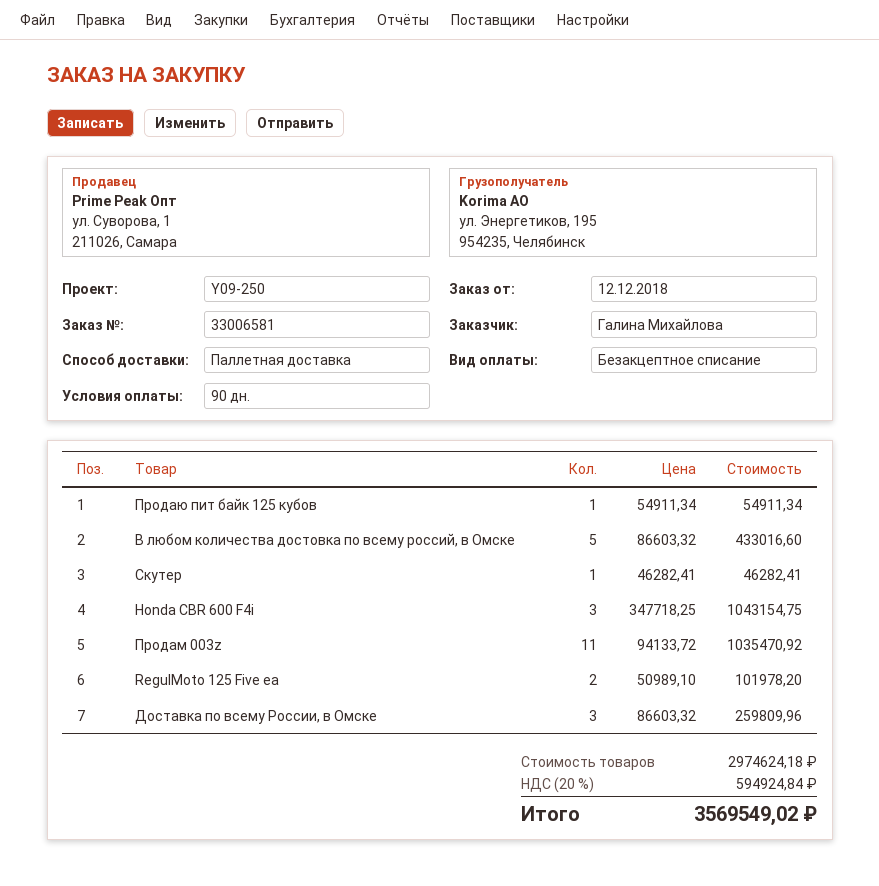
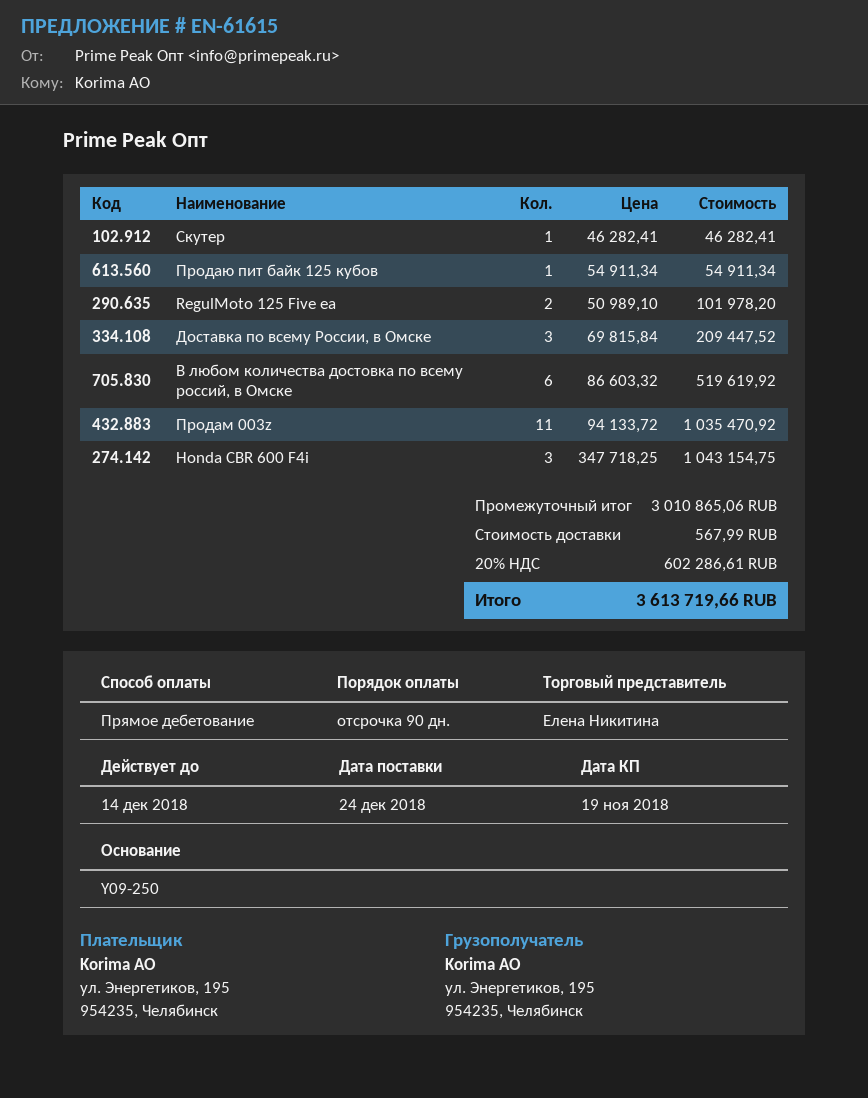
В любом количества достовка по всему россий, в Омске: 5 x 86603.32 = 433016.60 -> 6 x 86603.32 = 519619.92
Доставка по всему России, в Омске: 3 x 86603.32 = 259809.96 -> 3 x 69815.84 = 209447.52
subtotal: 2974624.18 -> 3010865.06
shipping: none -> 567.99
tax: 20% = 594924.84 -> 20% = 602286.61
total: 3569549.02 -> 3613719.66

